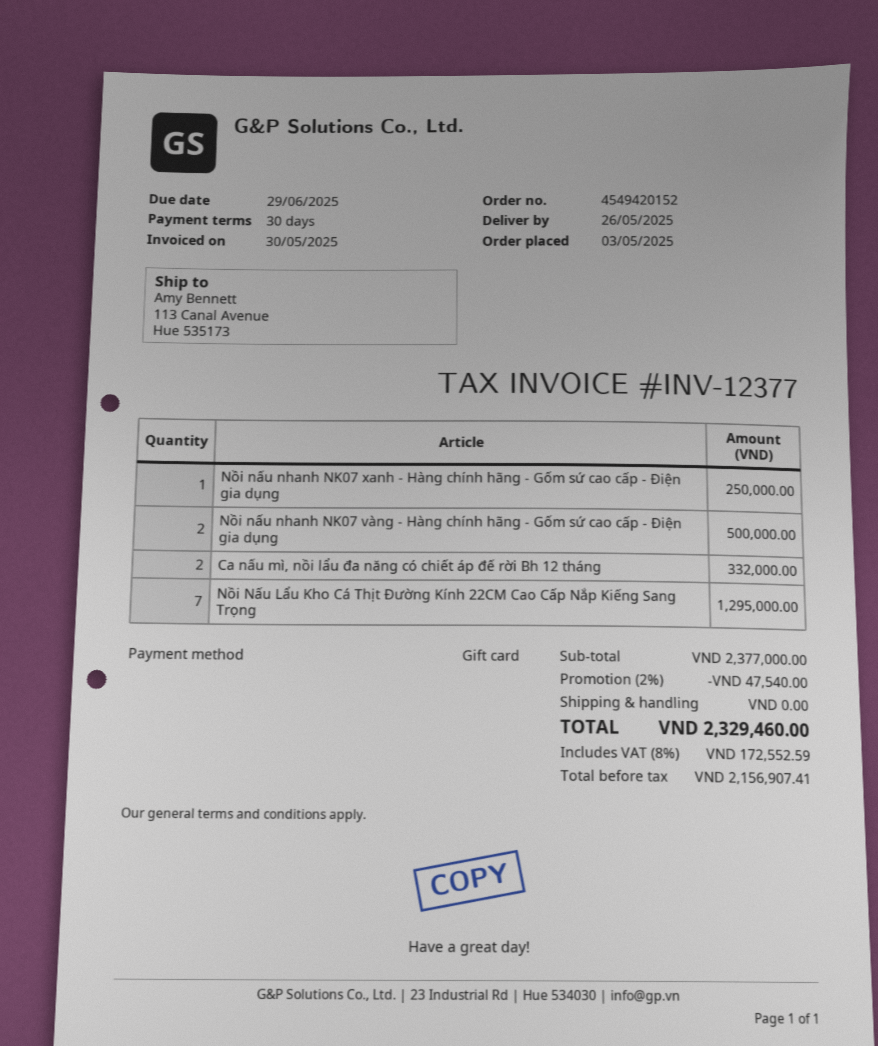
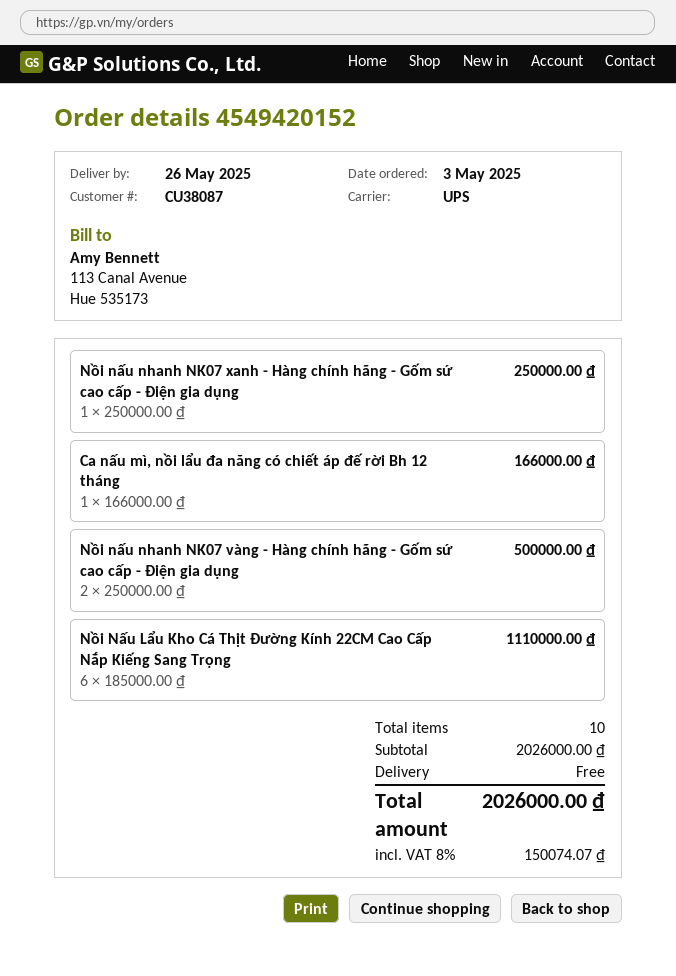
Ca nấu mì, nồi lẩu đa năng có chiết áp đế rời Bh 12 tháng: 2 for 332000.00 -> 1 for 166000.00
Nồi Nấu Lẩu Kho Cá Thịt Đường Kính 22CM Cao Cấp Nắp Kiếng Sang Trọng: 7 for 1295000.00 -> 6 for 1110000.00
subtotal: 2377000.00 -> 2026000.00
discount: 2% = 47540.00 -> none
tax: 8% = 172552.59 -> 8% = 150074.07
total: 2329460.00 -> 2026000.00

